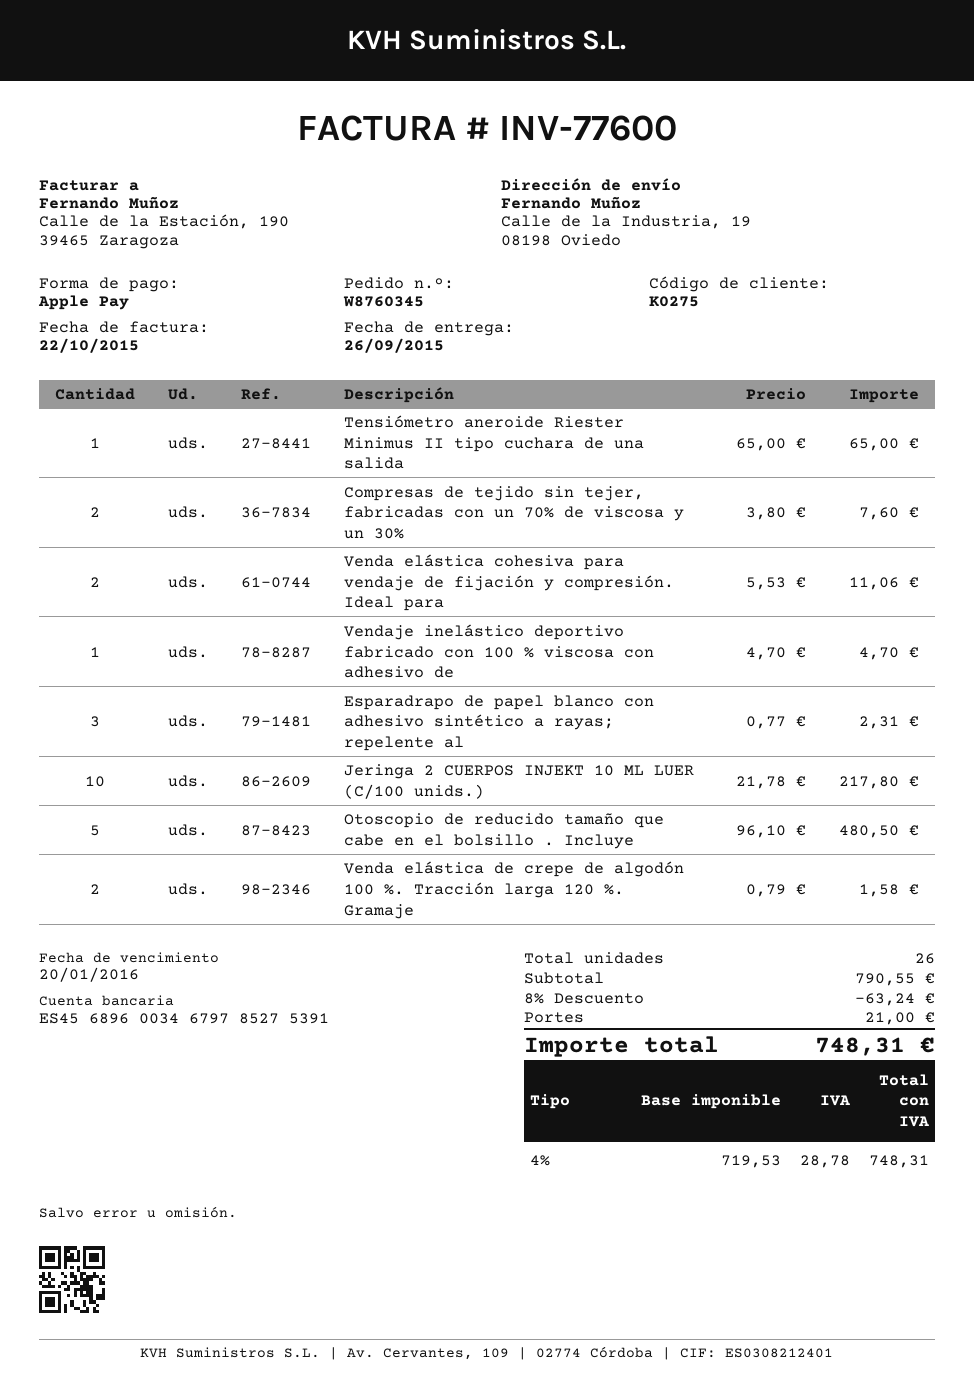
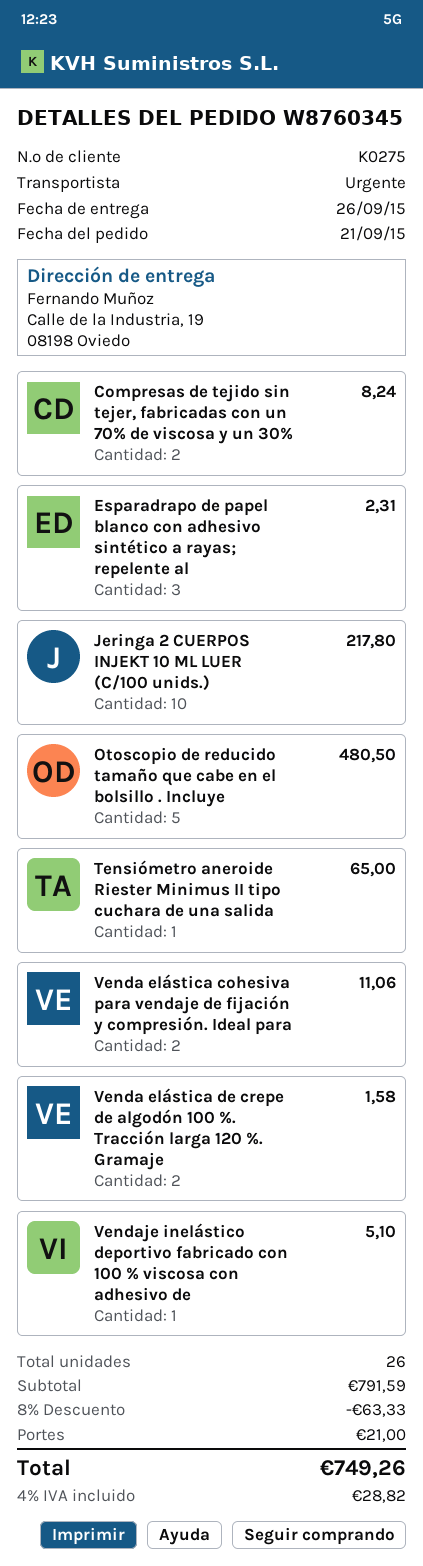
Compresas de tejido sin tejer, fabricadas con un 70% de viscosa y un 30%: 2 for 7.60 -> 2 for 8.24
Vendaje inelástico deportivo fabricado con 100 % viscosa con adhesivo de: 1 for 4.70 -> 1 for 5.10
subtotal: 790.55 -> 791.59
discount: 8% = 63.24 -> 8% = 63.33
tax: 4% = 28.78 -> 4% = 28.82
total: 748.31 -> 749.26

